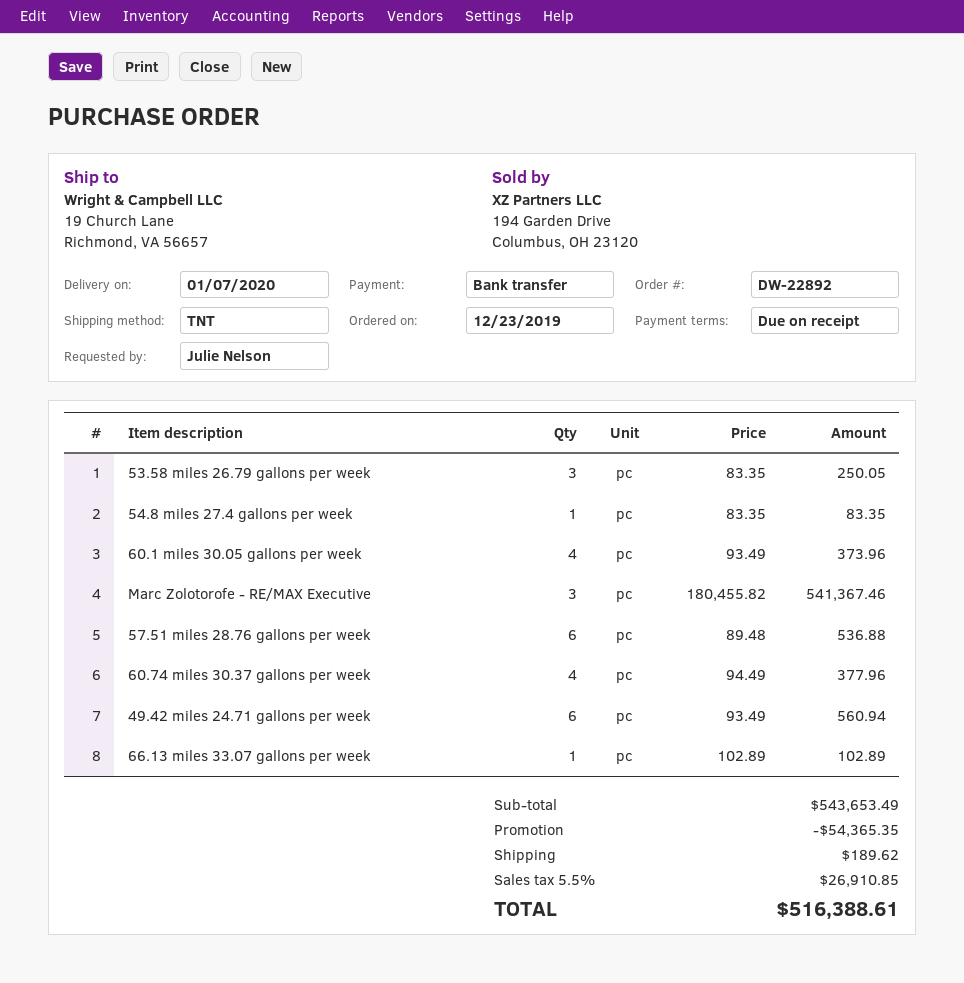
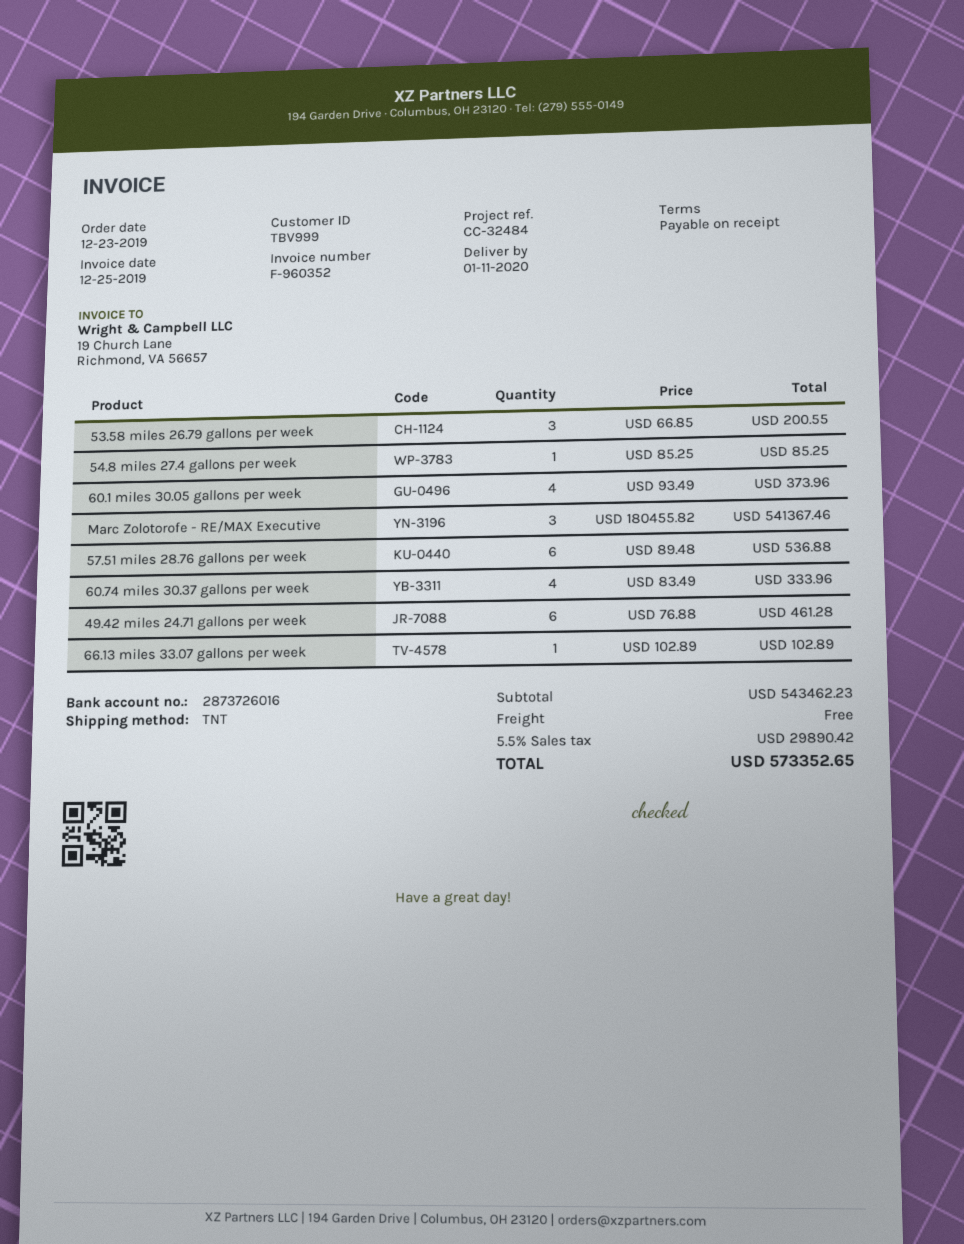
delivery date: 2020-01-07 -> 2020-01-11
53.58 miles 26.79 gallons per week: 3 x 83.35 = 250.05 -> 3 x 66.85 = 200.55
54.8 miles 27.4 gallons per week: 1 x 83.35 = 83.35 -> 1 x 85.25 = 85.25
60.74 miles 30.37 gallons per week: 4 x 94.49 = 377.96 -> 4 x 83.49 = 333.96
49.42 miles 24.71 gallons per week: 6 x 93.49 = 560.94 -> 6 x 76.88 = 461.28
subtotal: 543653.49 -> 543462.23
discount: 54365.35 -> none
shipping: 189.62 -> 0.00
tax: 5.5% = 26910.85 -> 5.5% = 29890.42
total: 516388.61 -> 573352.65

